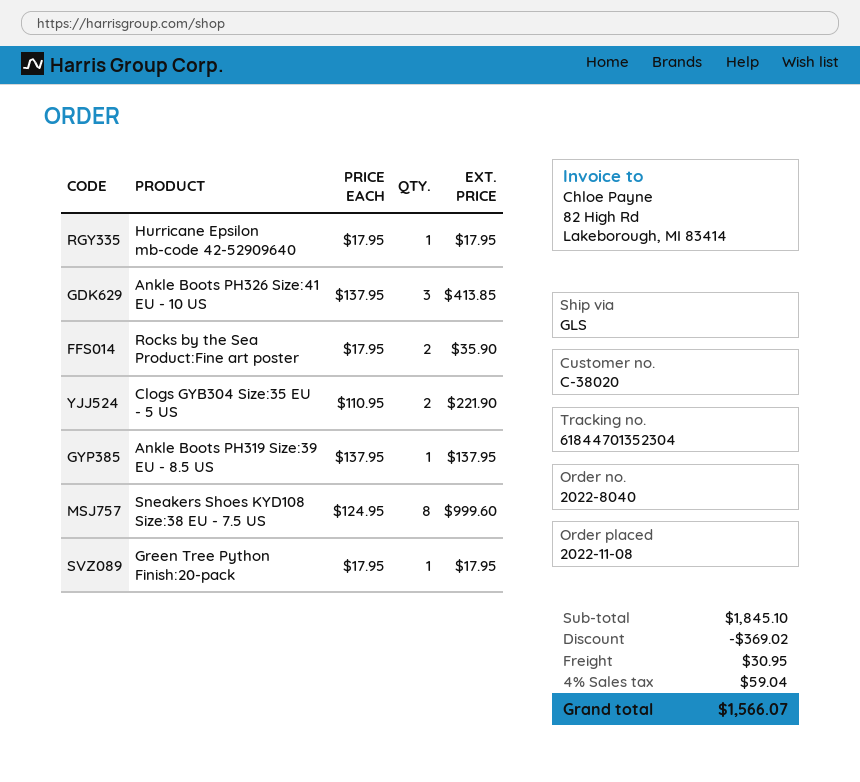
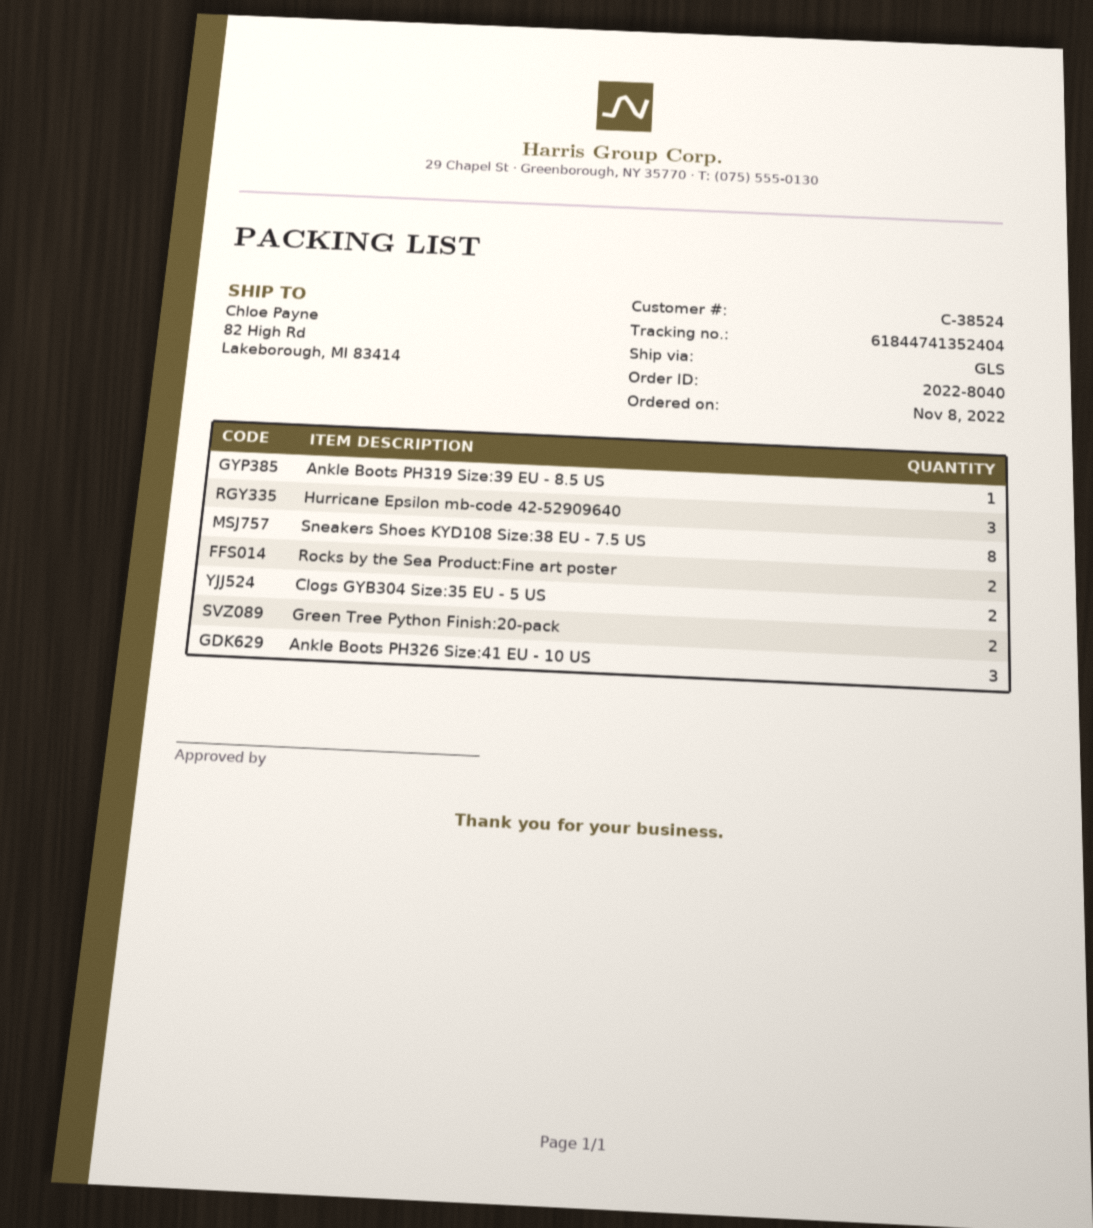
customer number: C-38020 -> C-38524
tracking number: 61844701352304 -> 61844741352404
Hurricane Epsilon mb-code 42-52909640: 1 -> 3
Green Tree Python Finish:20-pack: 1 -> 2

